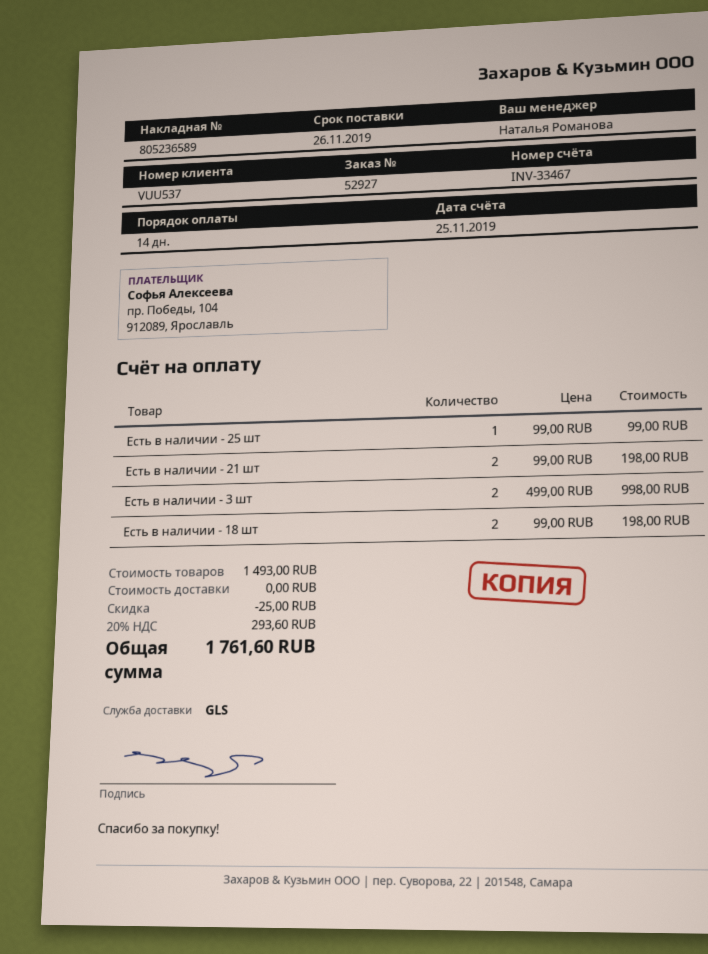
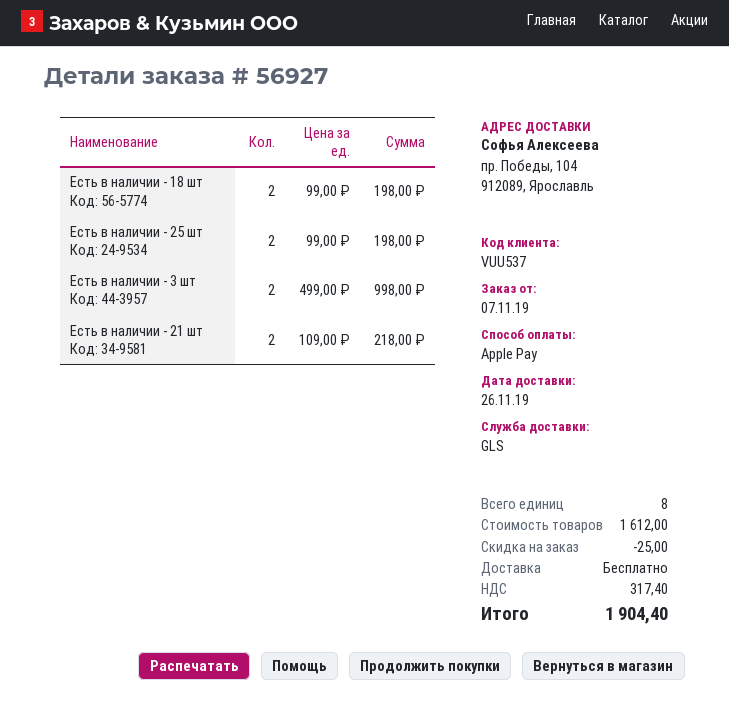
order number: 52927 -> 56927
Есть в наличии - 25 шт: 1 x 99.00 = 99.00 -> 2 x 99.00 = 198.00
Есть в наличии - 21 шт: 2 x 99.00 = 198.00 -> 2 x 109.00 = 218.00
subtotal: 1493.00 -> 1612.00
tax: 293.60 -> 317.40
total: 1761.60 -> 1904.40

